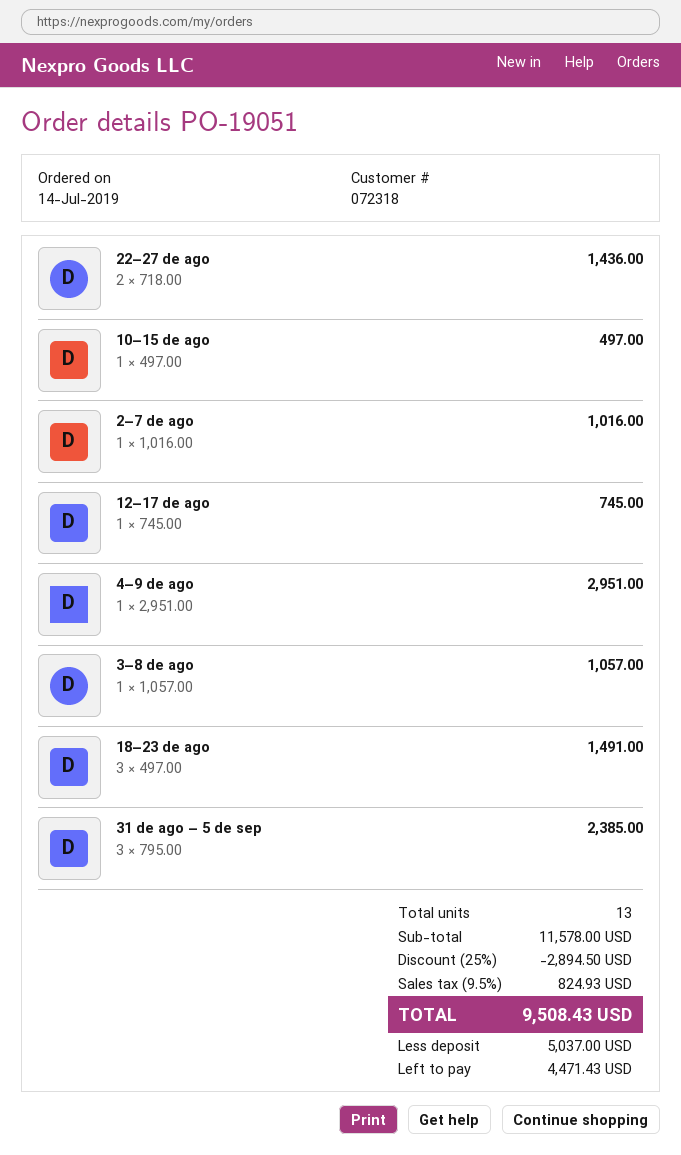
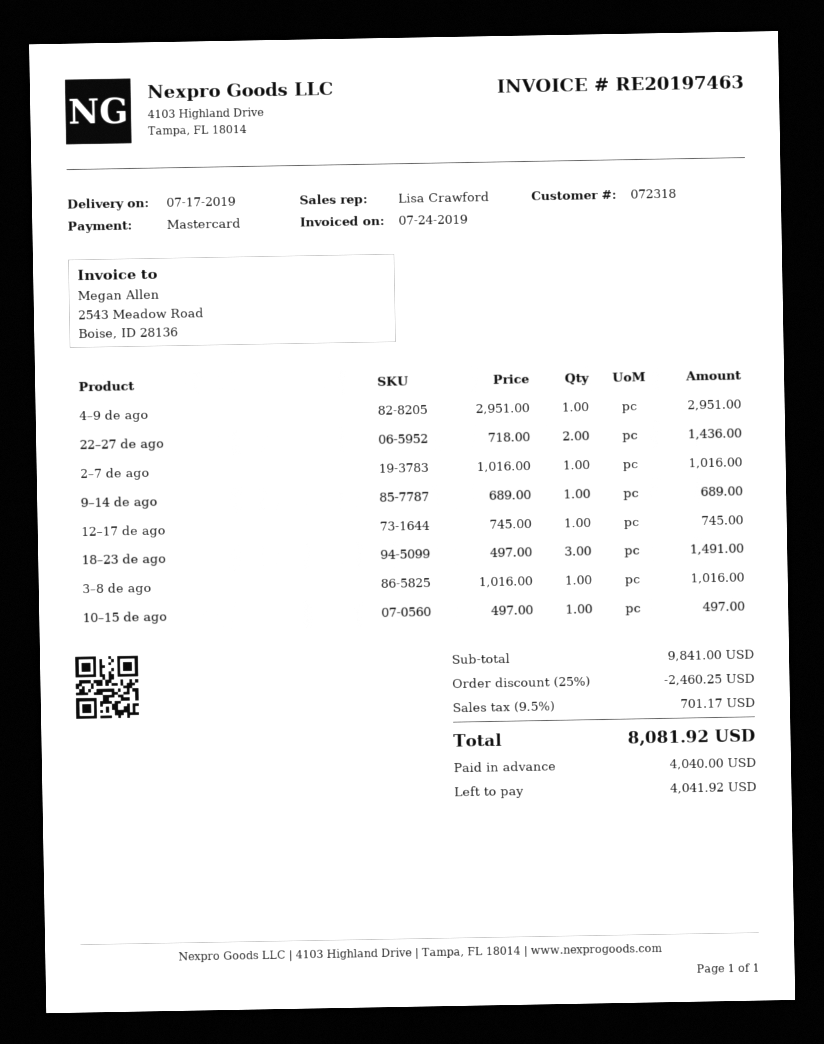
3–8 de ago: 1 x 1057.00 = 1057.00 -> 1 x 1016.00 = 1016.00
31 de ago – 5 de sep: 3 x 795.00 = 2385.00 -> none
9–14 de ago: none -> 1 x 689.00 = 689.00
subtotal: 11578.00 -> 9841.00
discount: 25% = 2894.50 -> 25% = 2460.25
tax: 9.5% = 824.93 -> 9.5% = 701.17
total: 9508.43 -> 8081.92
deposit: 5037.00 -> 4040.00
balance: 4471.43 -> 4041.92

